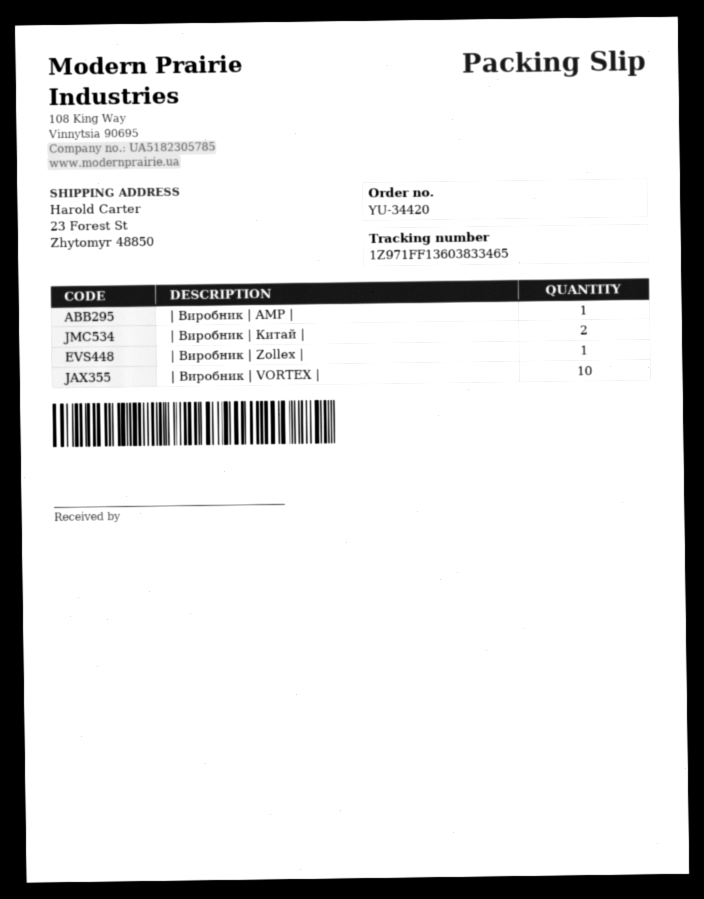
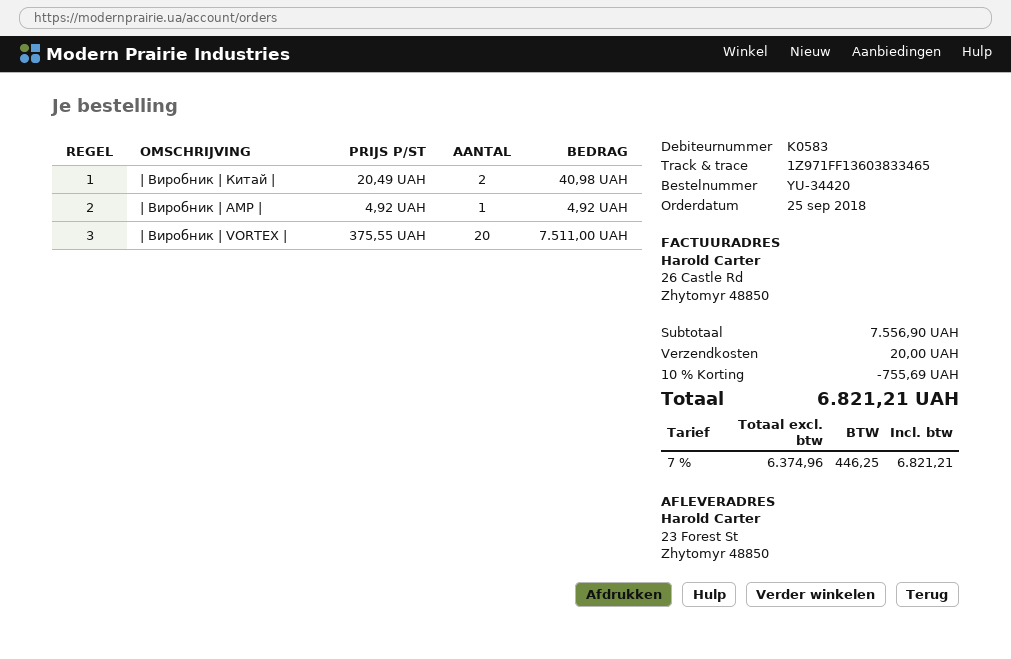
| Виробник | Zollex |: 1 -> none
| Виробник | VORTEX |: 10 -> 20

